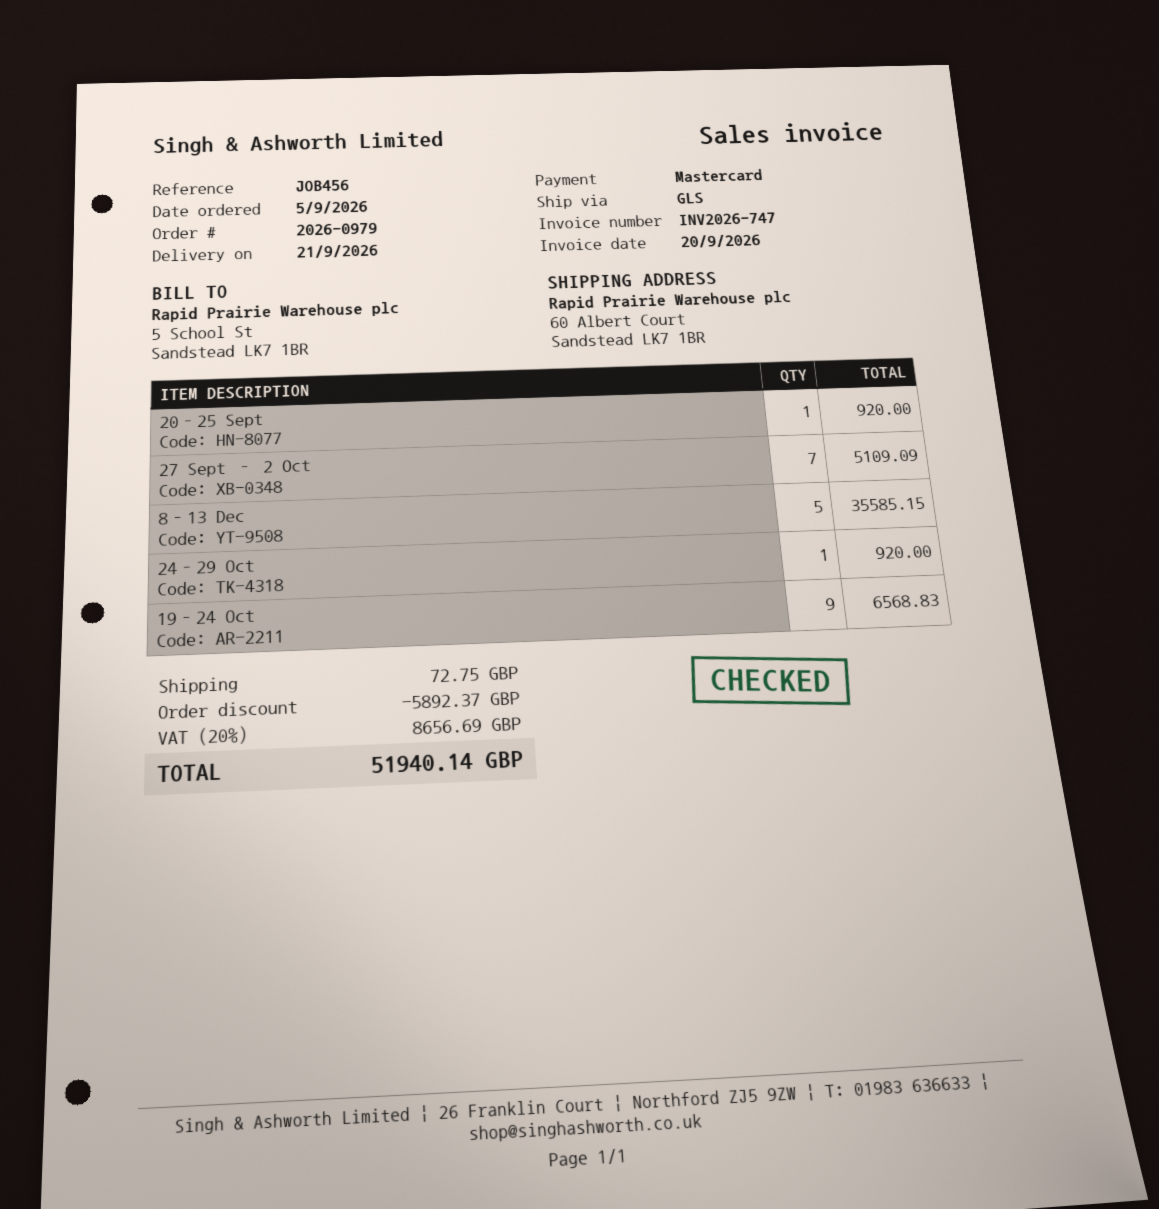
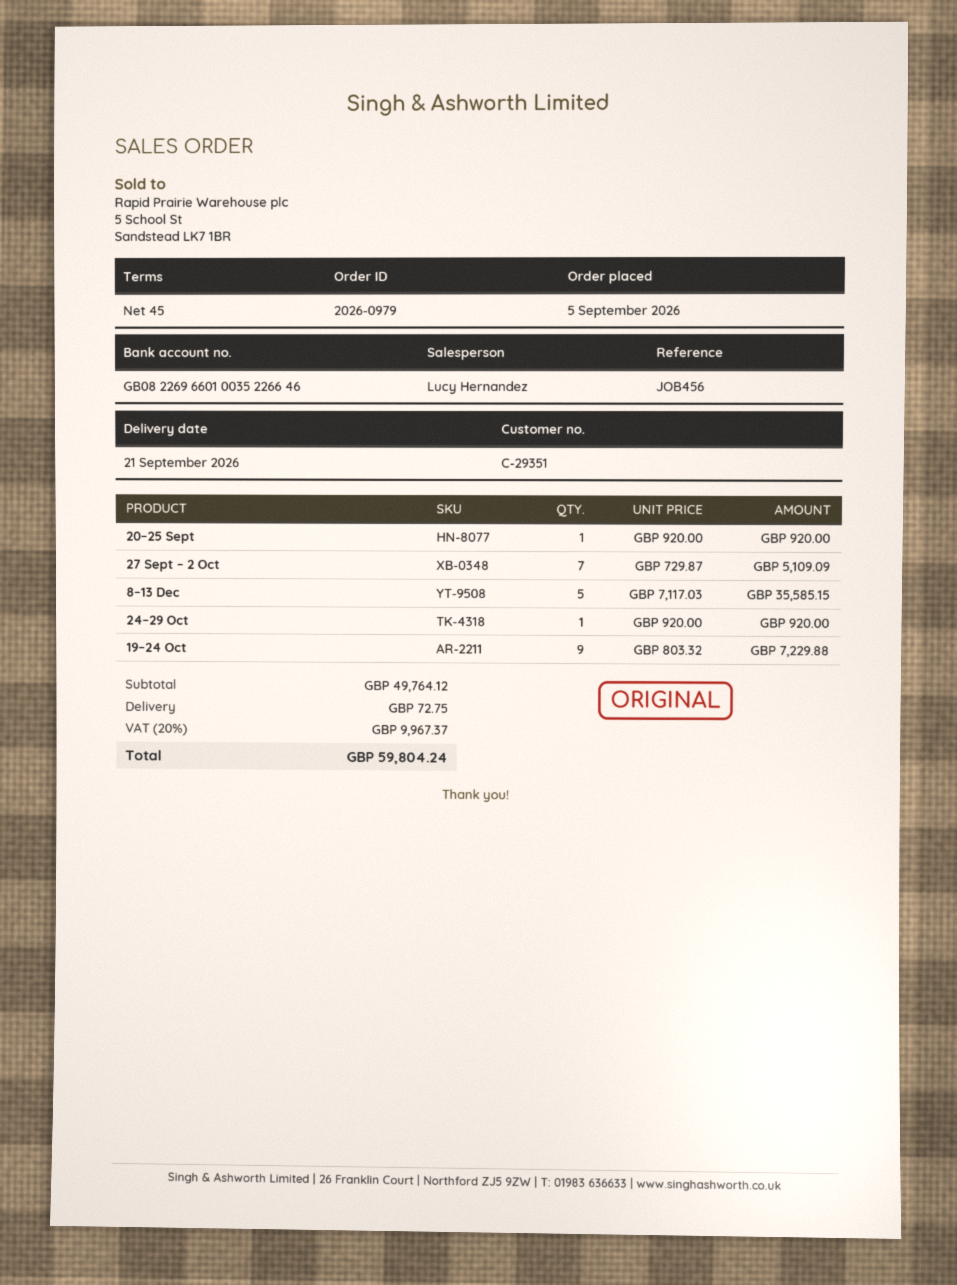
19–24 Oct: 9 for 6568.83 -> 9 for 7229.88
discount: 5892.37 -> none
tax: 20% = 8656.69 -> 20% = 9967.37
total: 51940.14 -> 59804.24

